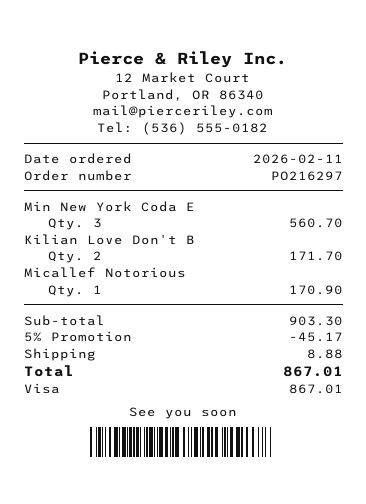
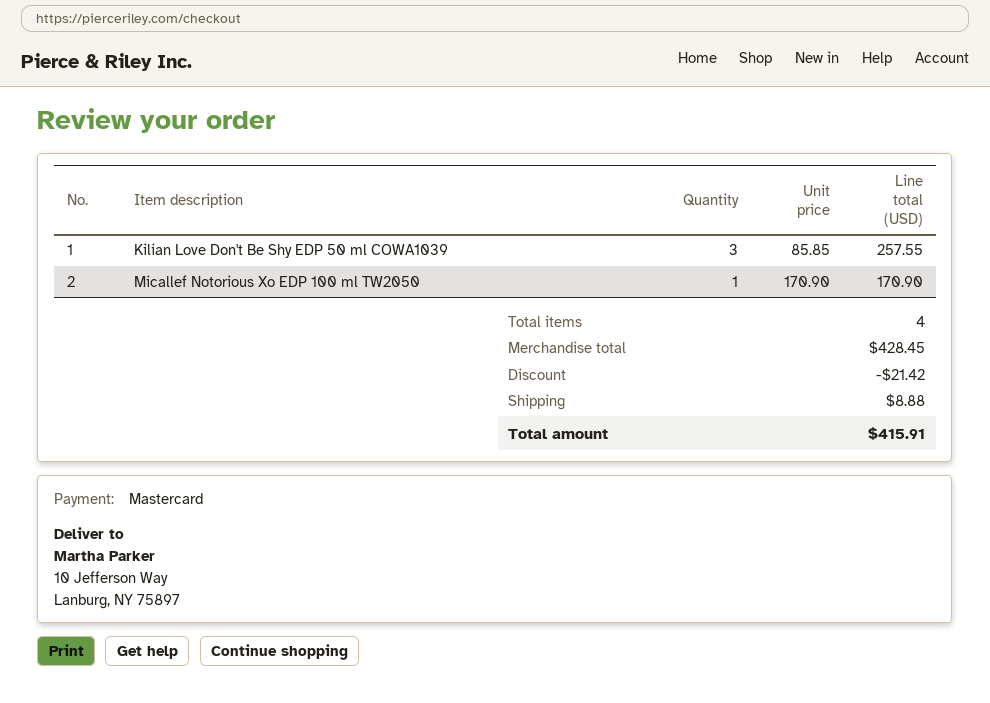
payment method: Visa -> Mastercard
Min New York Coda E: 3 for 560.70 -> none
Kilian Love Don't B: 2 for 171.70 -> 3 for 257.55
subtotal: 903.30 -> 428.45
discount: 45.17 -> 21.42
total: 867.01 -> 415.91

